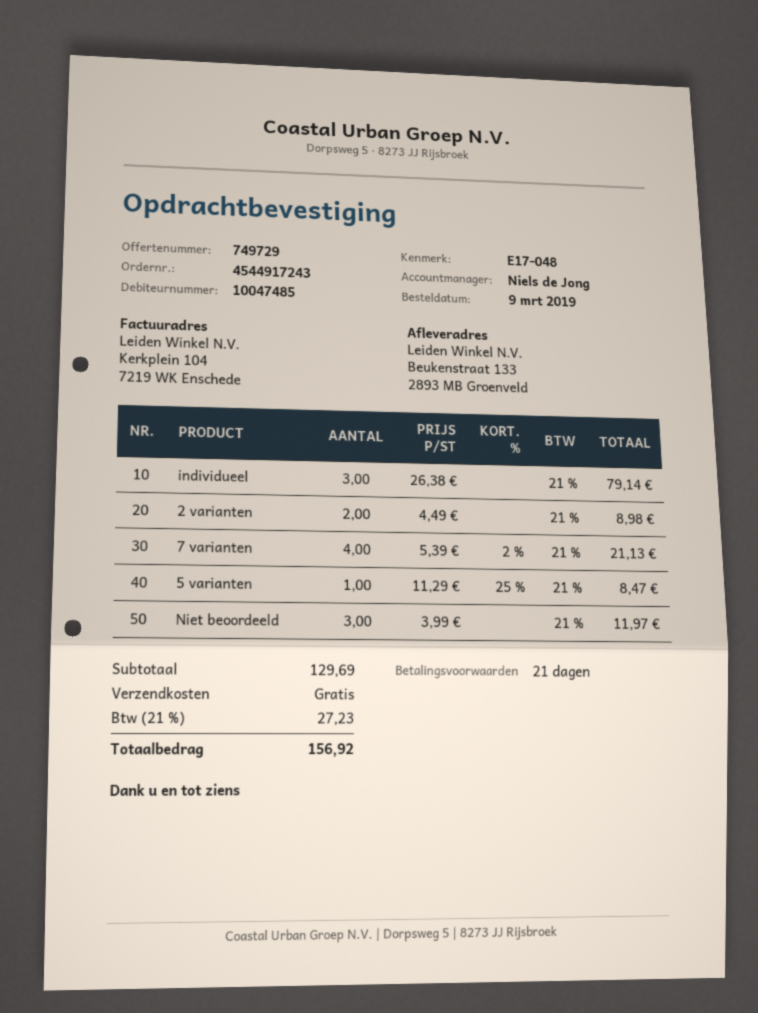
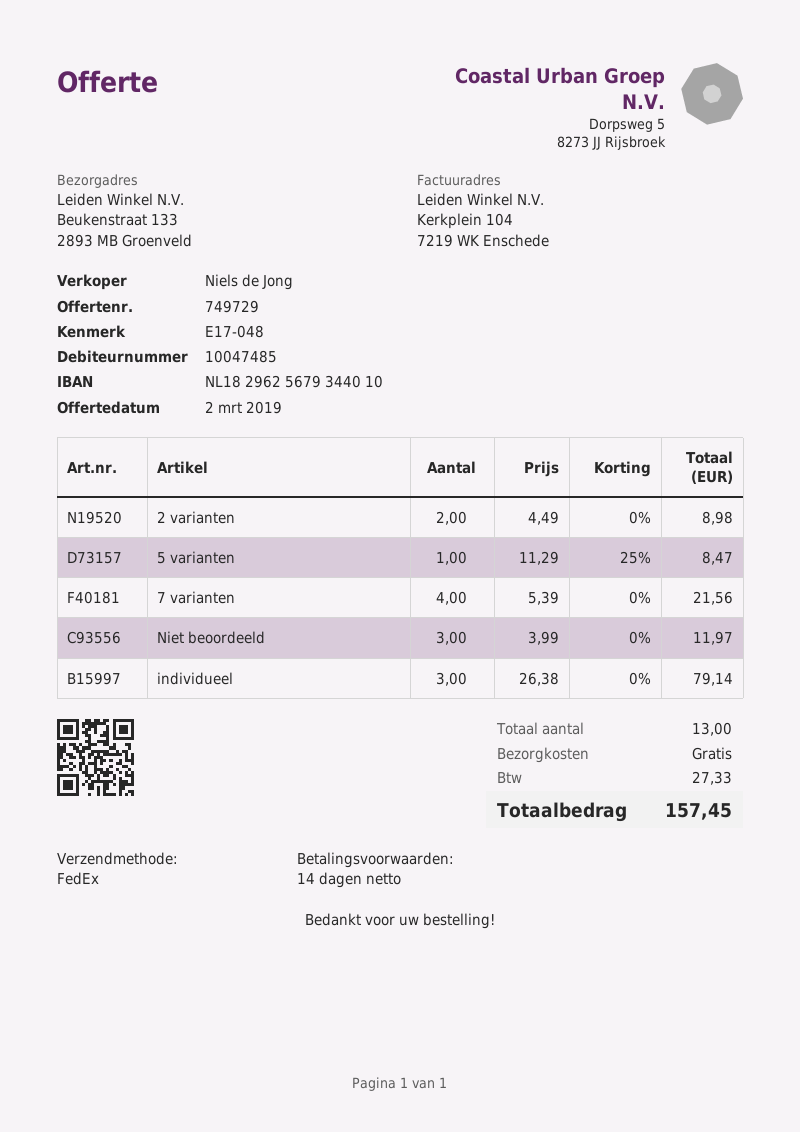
payment terms: 21 days -> 14 days
7 varianten: 4 x 5.39 - 2% = 21.13 -> 4 x 5.39 = 21.56
tax: 27.23 -> 27.33
total: 156.92 -> 157.45

